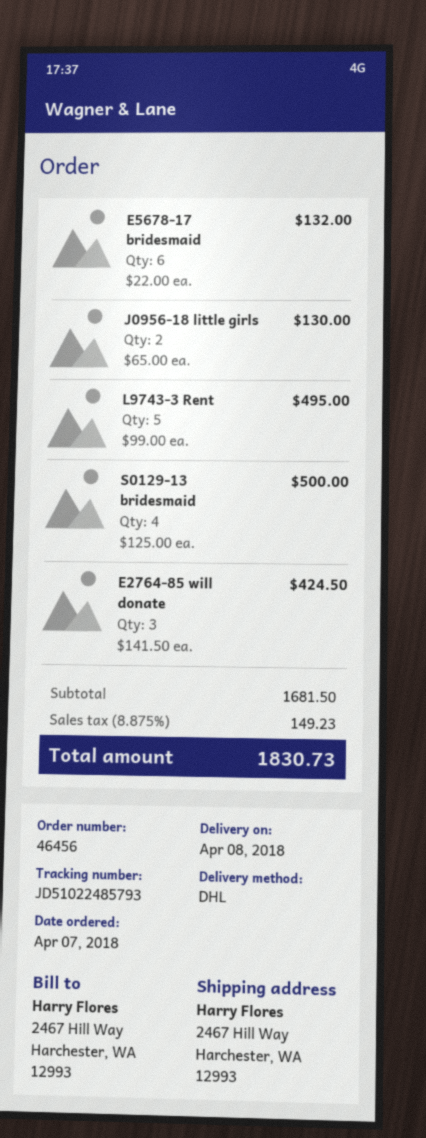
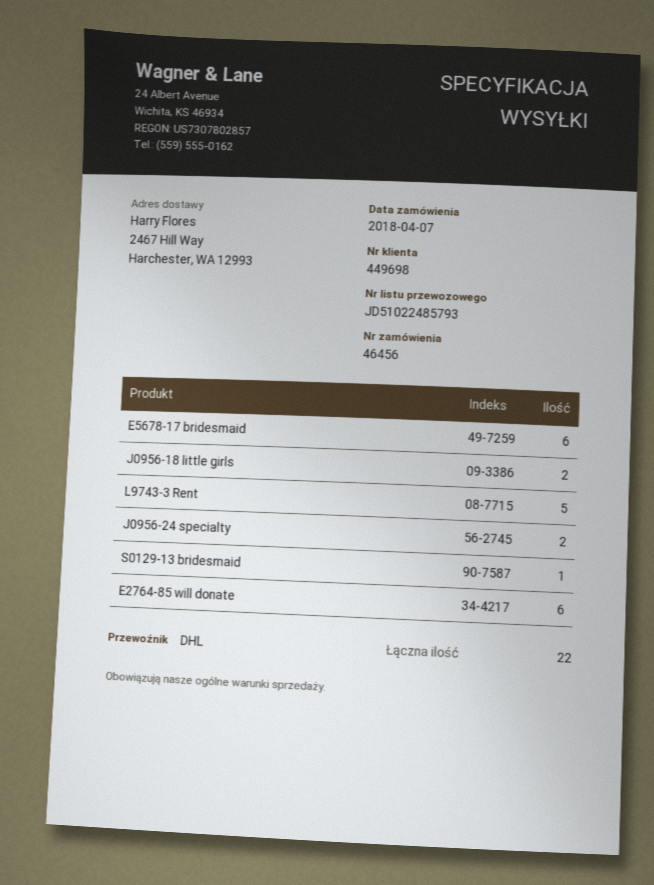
S0129-13 bridesmaid: 4 -> 1
E2764-85 will donate: 3 -> 6
J0956-24 specialty: none -> 2

